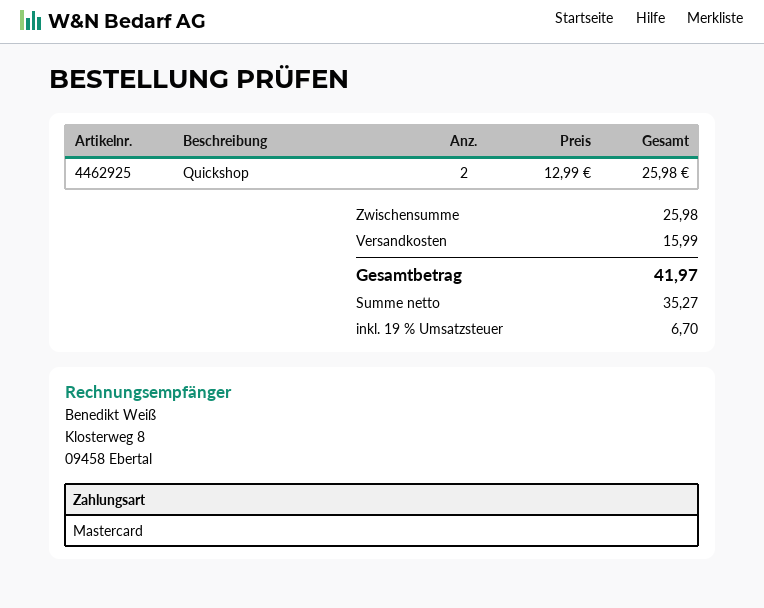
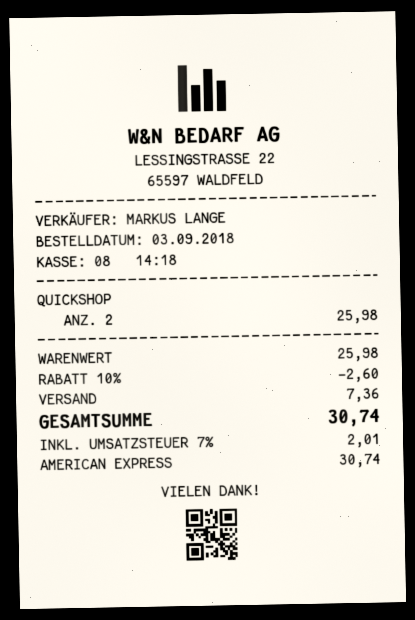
payment method: Mastercard -> American Express
discount: none -> 10% = 2.60
shipping: 15.99 -> 7.36
tax: 19% = 6.70 -> 7% = 2.01
total: 41.97 -> 30.74

